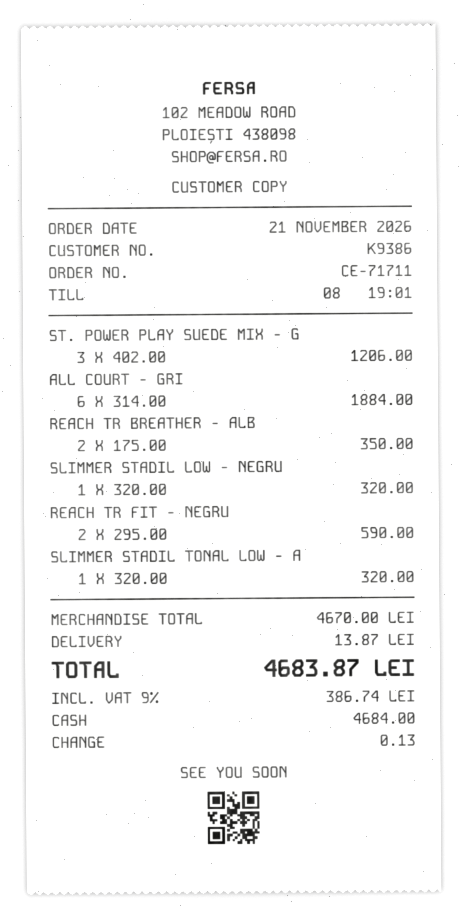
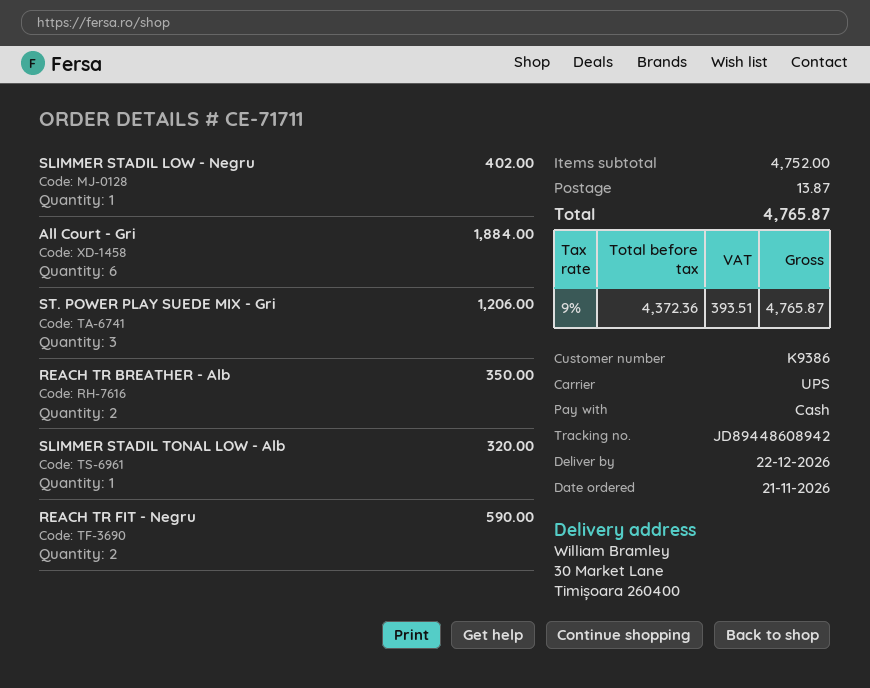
SLIMMER STADIL LOW - NEGRU: 1 for 320.00 -> 1 for 402.00
subtotal: 4670.00 -> 4752.00
tax: 9% = 386.74 -> 9% = 393.51
total: 4683.87 -> 4765.87

